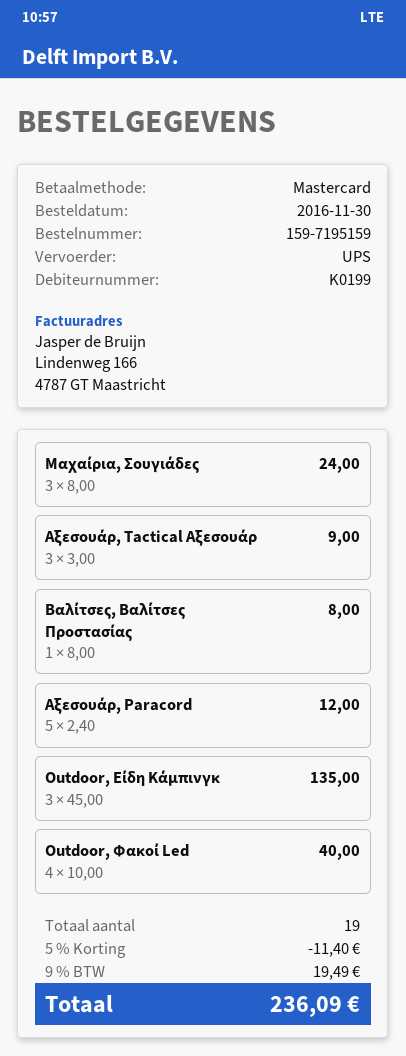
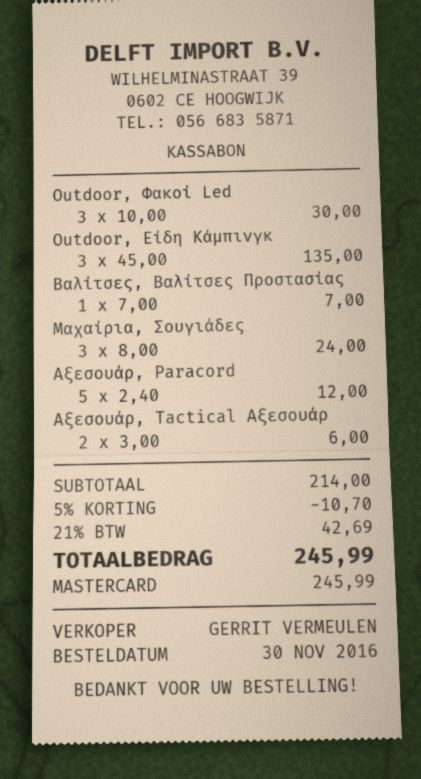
Αξεσουάρ, Tactical Αξεσουάρ: 3 x 3.00 = 9.00 -> 2 x 3.00 = 6.00
Βαλίτσες, Βαλίτσες Προστασίας: 1 x 8.00 = 8.00 -> 1 x 7.00 = 7.00
Outdoor, Φακοί Led: 4 x 10.00 = 40.00 -> 3 x 10.00 = 30.00
discount: 5% = 11.40 -> 5% = 10.70
tax: 9% = 19.49 -> 21% = 42.69
total: 236.09 -> 245.99

